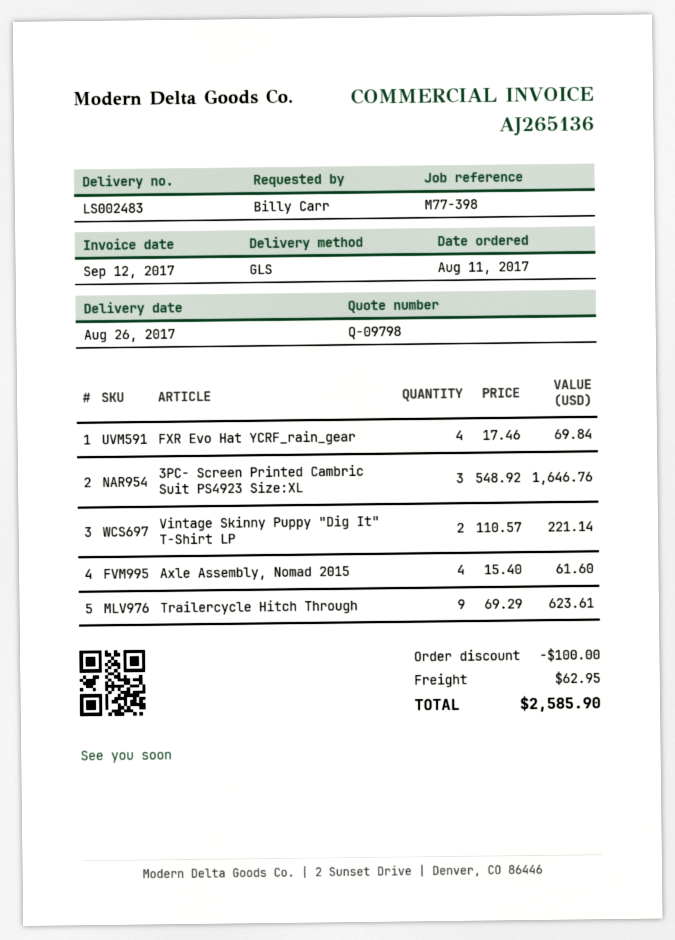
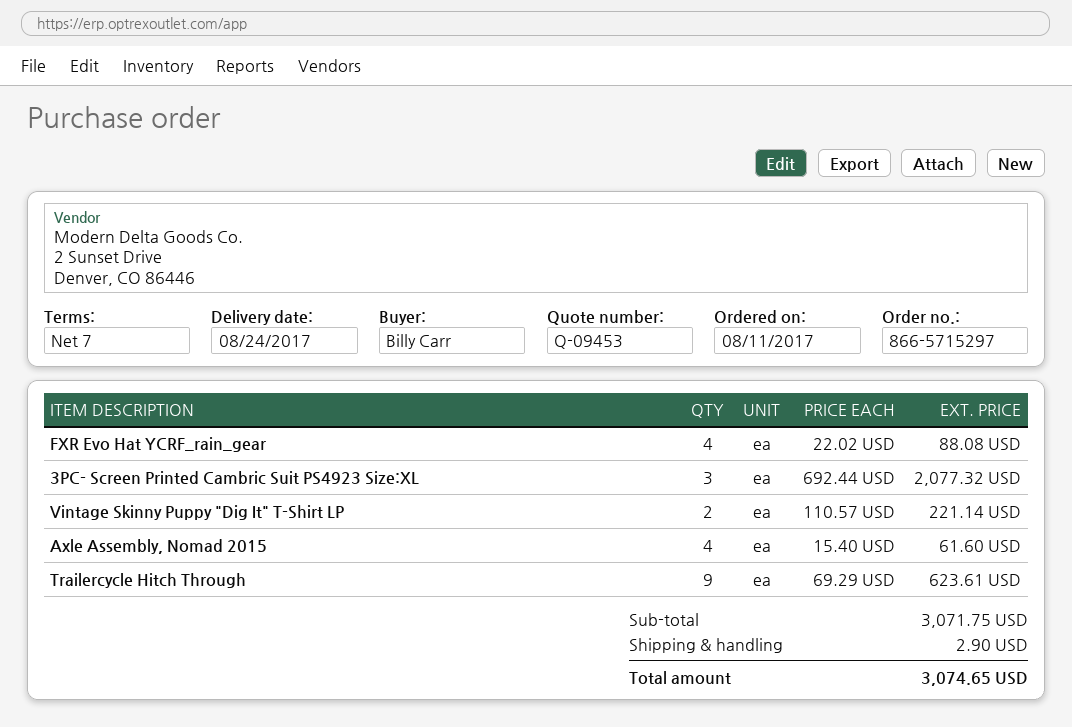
quote number: Q-09798 -> Q-09453
delivery date: 2017-08-26 -> 2017-08-24
FXR Evo Hat YCRF_rain_gear: 4 x 17.46 = 69.84 -> 4 x 22.02 = 88.08
3PC- Screen Printed Cambric Suit PS4923 Size:XL: 3 x 548.92 = 1646.76 -> 3 x 692.44 = 2077.32
discount: 100.00 -> none
shipping: 62.95 -> 2.90
total: 2585.90 -> 3074.65

